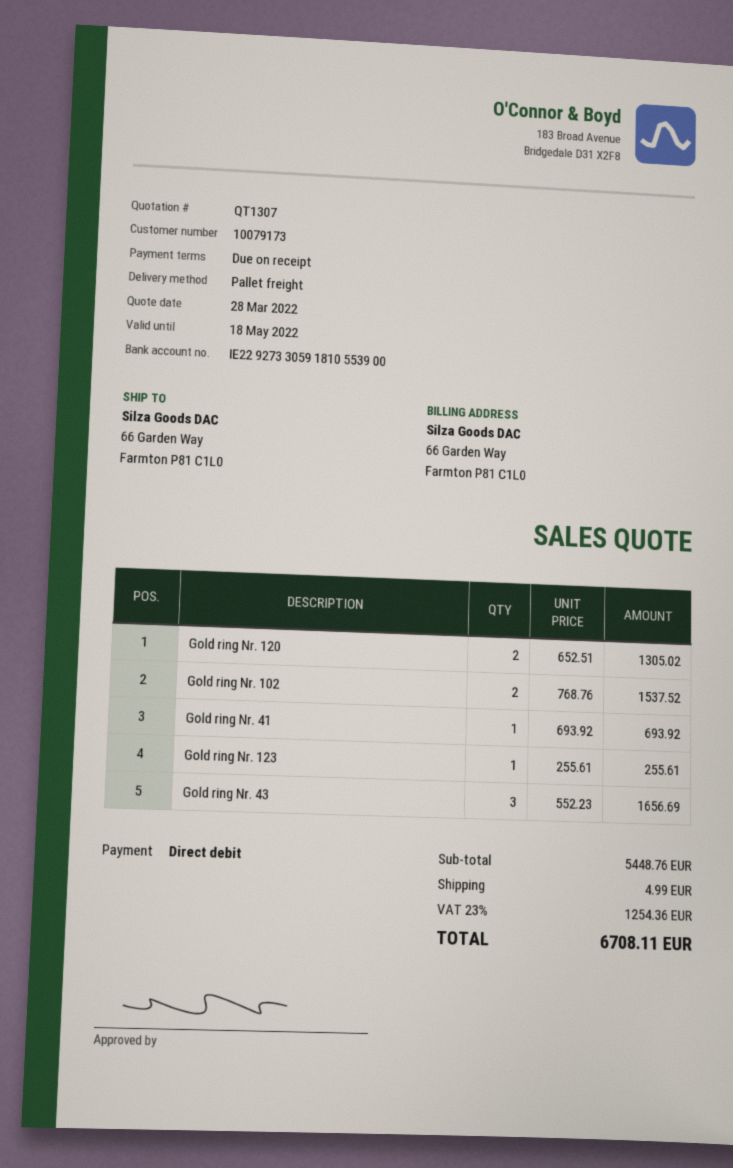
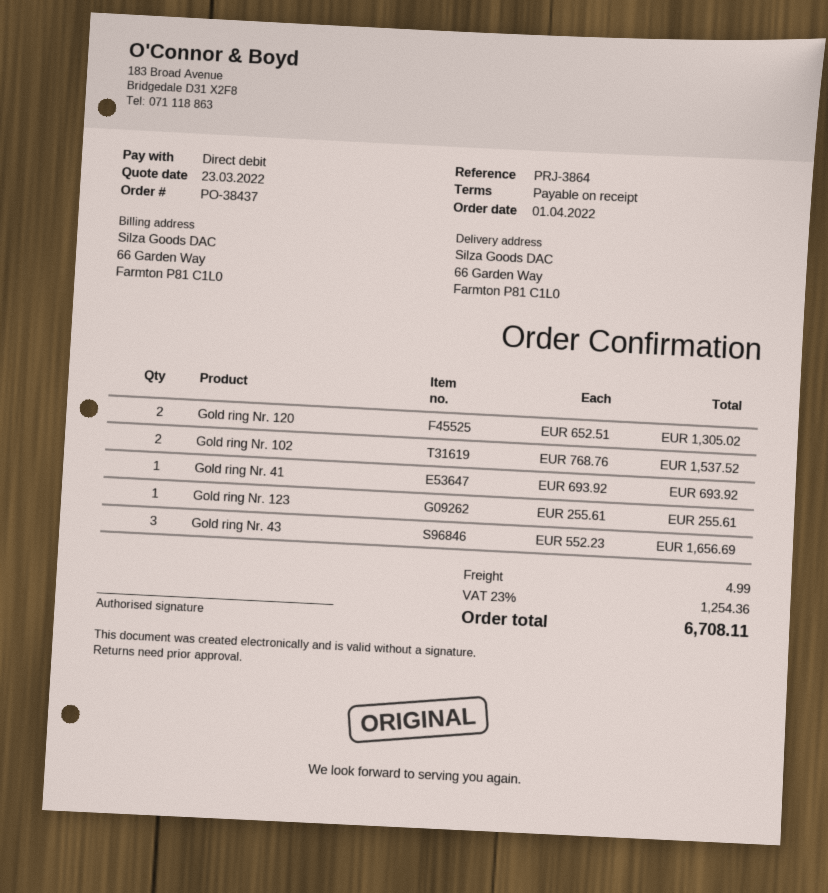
quote date: 2022-03-28 -> 2022-03-23

